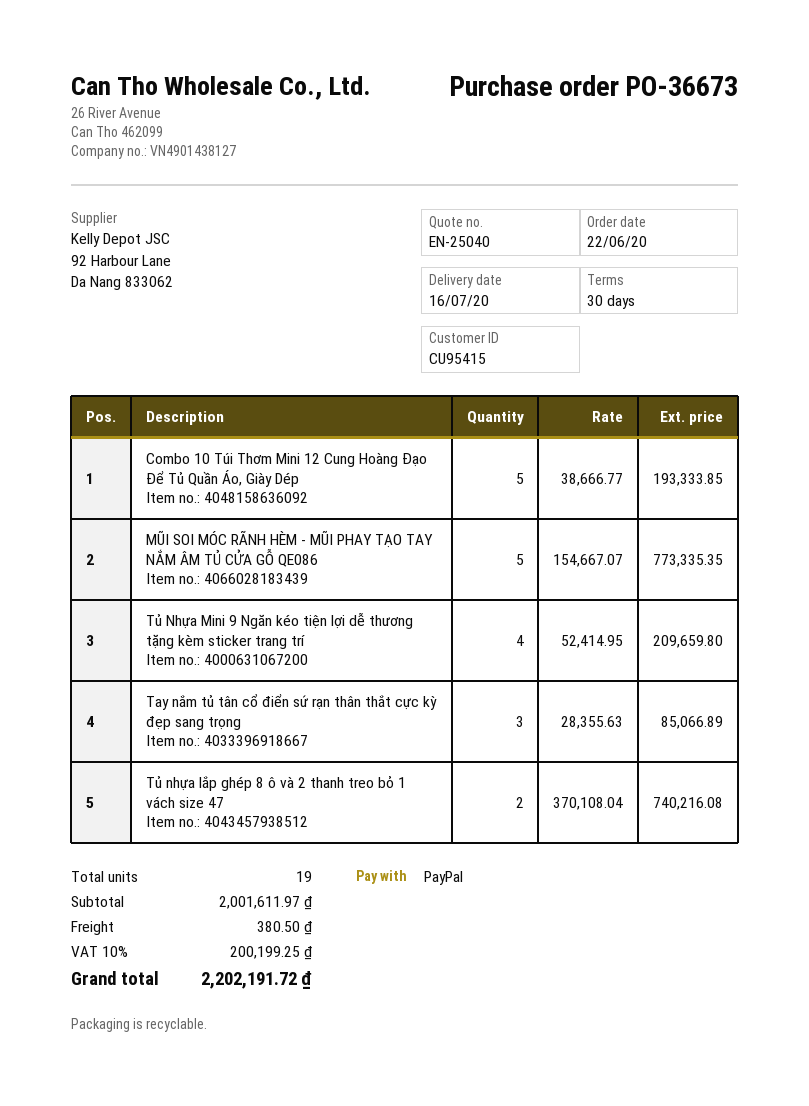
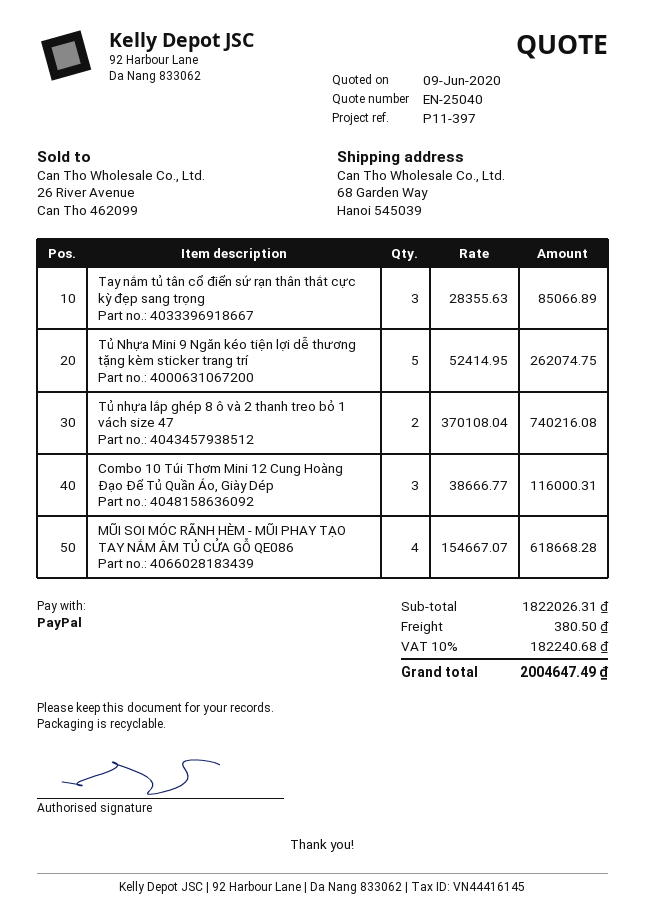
Combo 10 Túi Thơm Mini 12 Cung Hoàng Đạo Để Tủ Quần Áo, Giày Dép: 5 x 38666.77 = 193333.85 -> 3 x 38666.77 = 116000.31
MŨI SOI MÓC RÃNH HÈM - MŨI PHAY TẠO TAY NẮM ÂM TỦ CỬA GỖ QE086: 5 x 154667.07 = 773335.35 -> 4 x 154667.07 = 618668.28
Tủ Nhựa Mini 9 Ngăn kéo tiện lợi dễ thương tặng kèm sticker trang trí: 4 x 52414.95 = 209659.80 -> 5 x 52414.95 = 262074.75
subtotal: 2001611.97 -> 1822026.31
tax: 10% = 200199.25 -> 10% = 182240.68
total: 2202191.72 -> 2004647.49

